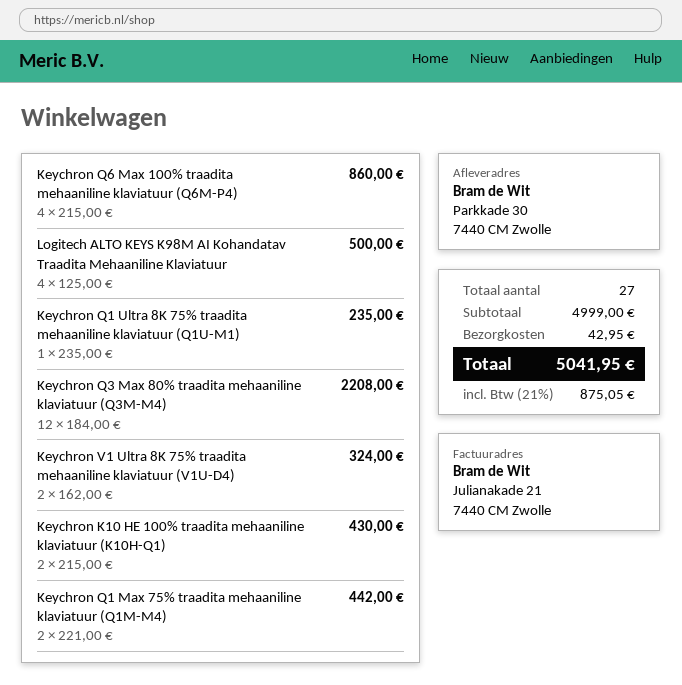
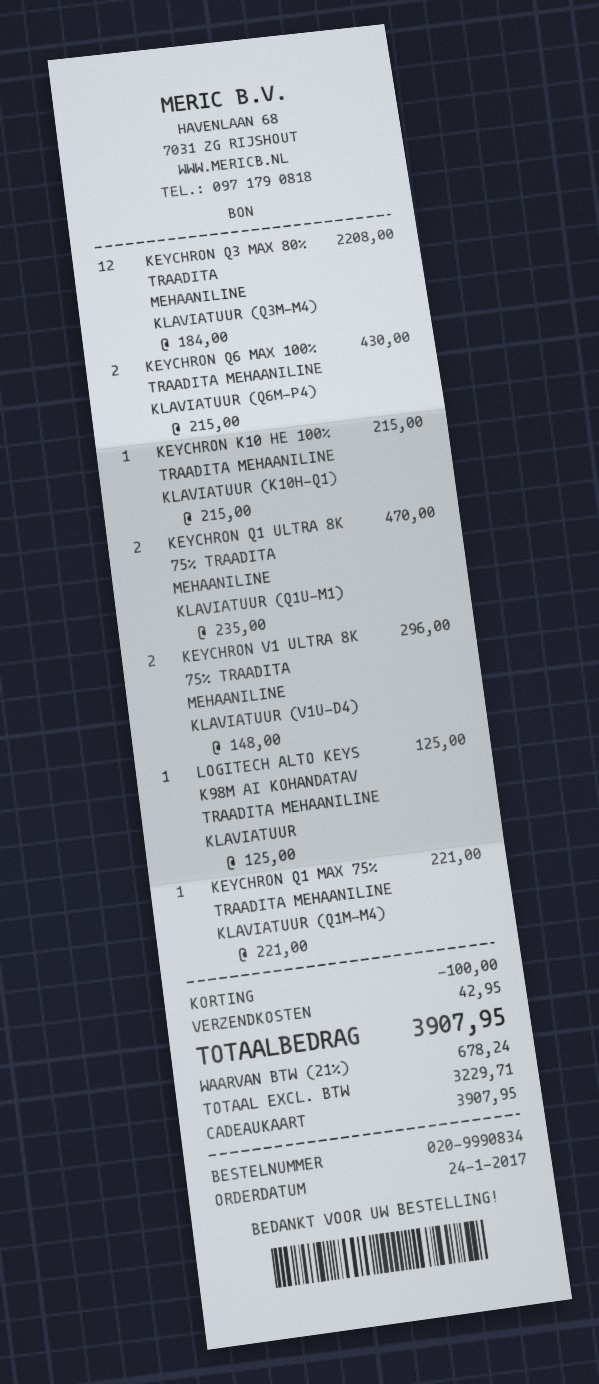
Keychron Q6 Max 100% traadita mehaaniline klaviatuur (Q6M-P4): 4 x 215.00 = 860.00 -> 2 x 215.00 = 430.00
Logitech ALTO KEYS K98M AI Kohandatav Traadita Mehaaniline Klaviatuur: 4 x 125.00 = 500.00 -> 1 x 125.00 = 125.00
Keychron Q1 Ultra 8K 75% traadita mehaaniline klaviatuur (Q1U-M1): 1 x 235.00 = 235.00 -> 2 x 235.00 = 470.00
Keychron V1 Ultra 8K 75% traadita mehaaniline klaviatuur (V1U-D4): 2 x 162.00 = 324.00 -> 2 x 148.00 = 296.00
Keychron K10 HE 100% traadita mehaaniline klaviatuur (K10H-Q1): 2 x 215.00 = 430.00 -> 1 x 215.00 = 215.00
Keychron Q1 Max 75% traadita mehaaniline klaviatuur (Q1M-M4): 2 x 221.00 = 442.00 -> 1 x 221.00 = 221.00
discount: none -> 100.00
tax: 21% = 875.05 -> 21% = 678.24
total: 5041.95 -> 3907.95

